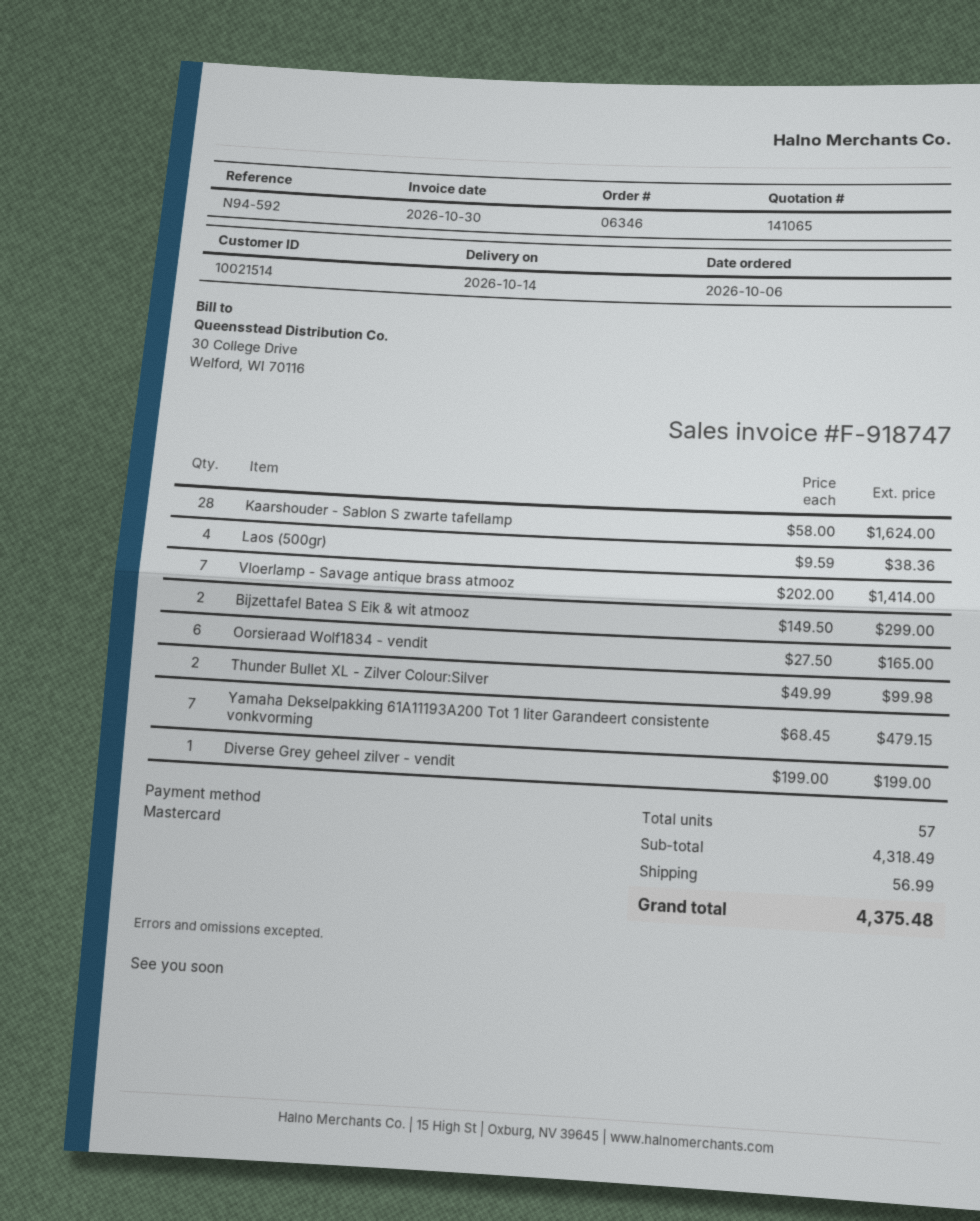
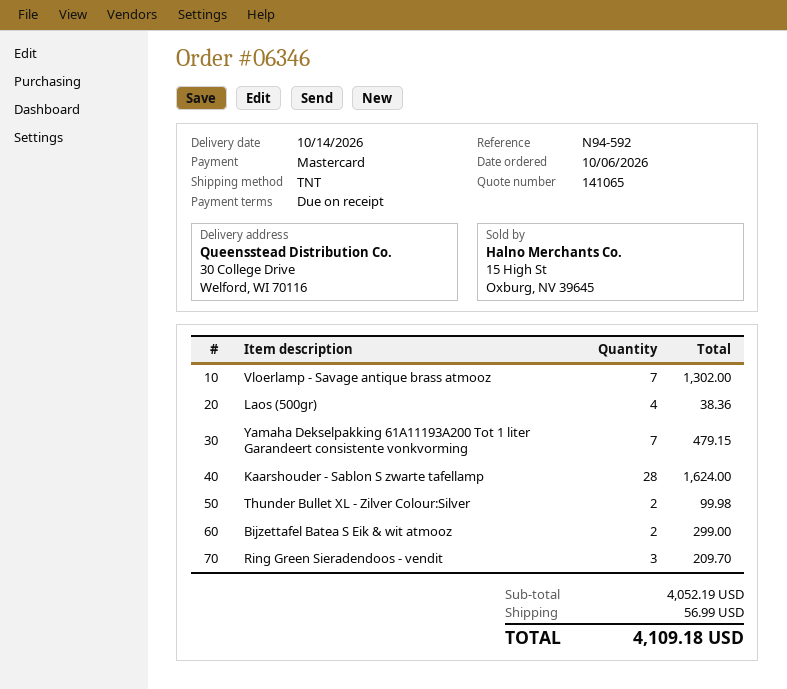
Vloerlamp - Savage antique brass atmooz: 7 for 1414.00 -> 7 for 1302.00
Oorsieraad Wolf1834 - vendit: 6 for 165.00 -> none
Diverse Grey geheel zilver - vendit: 1 for 199.00 -> none
Ring Green Sieradendoos - vendit: none -> 3 for 209.70
subtotal: 4318.49 -> 4052.19
total: 4375.48 -> 4109.18

